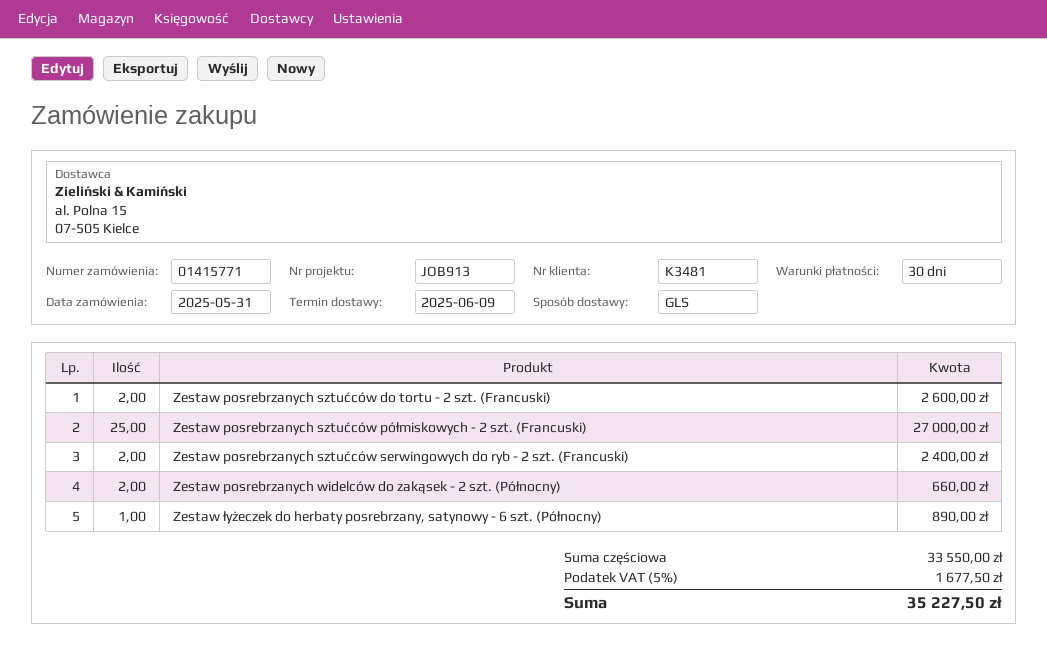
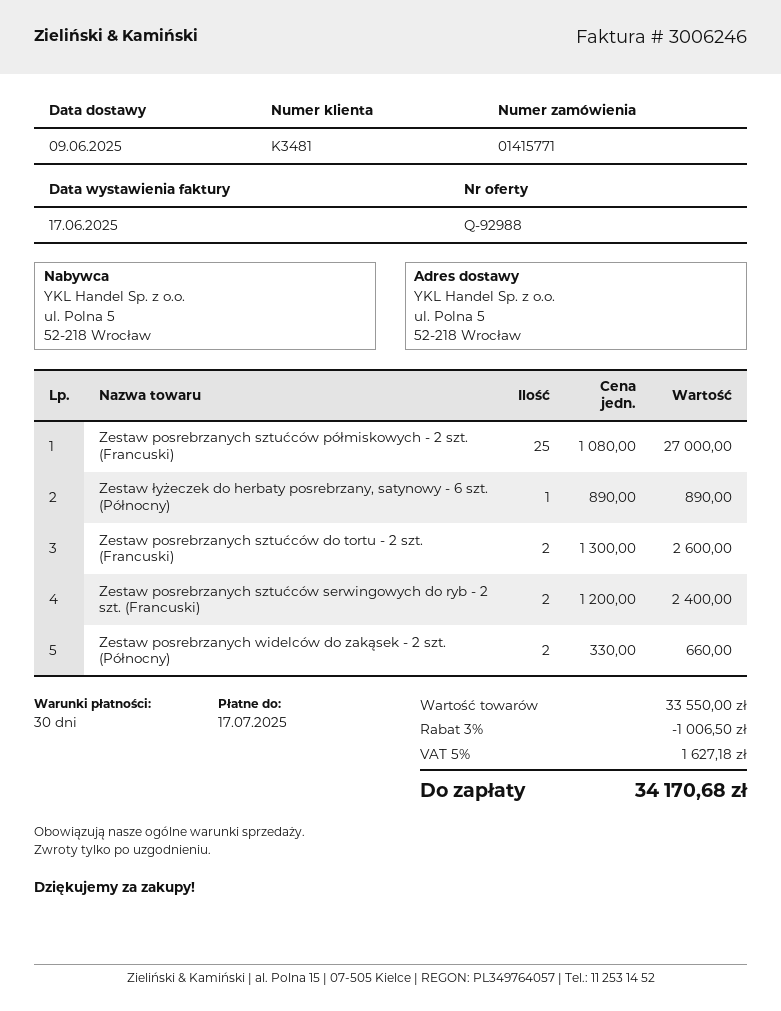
discount: none -> 3% = 1006.50
tax: 5% = 1677.50 -> 5% = 1627.18
total: 35227.50 -> 34170.68

